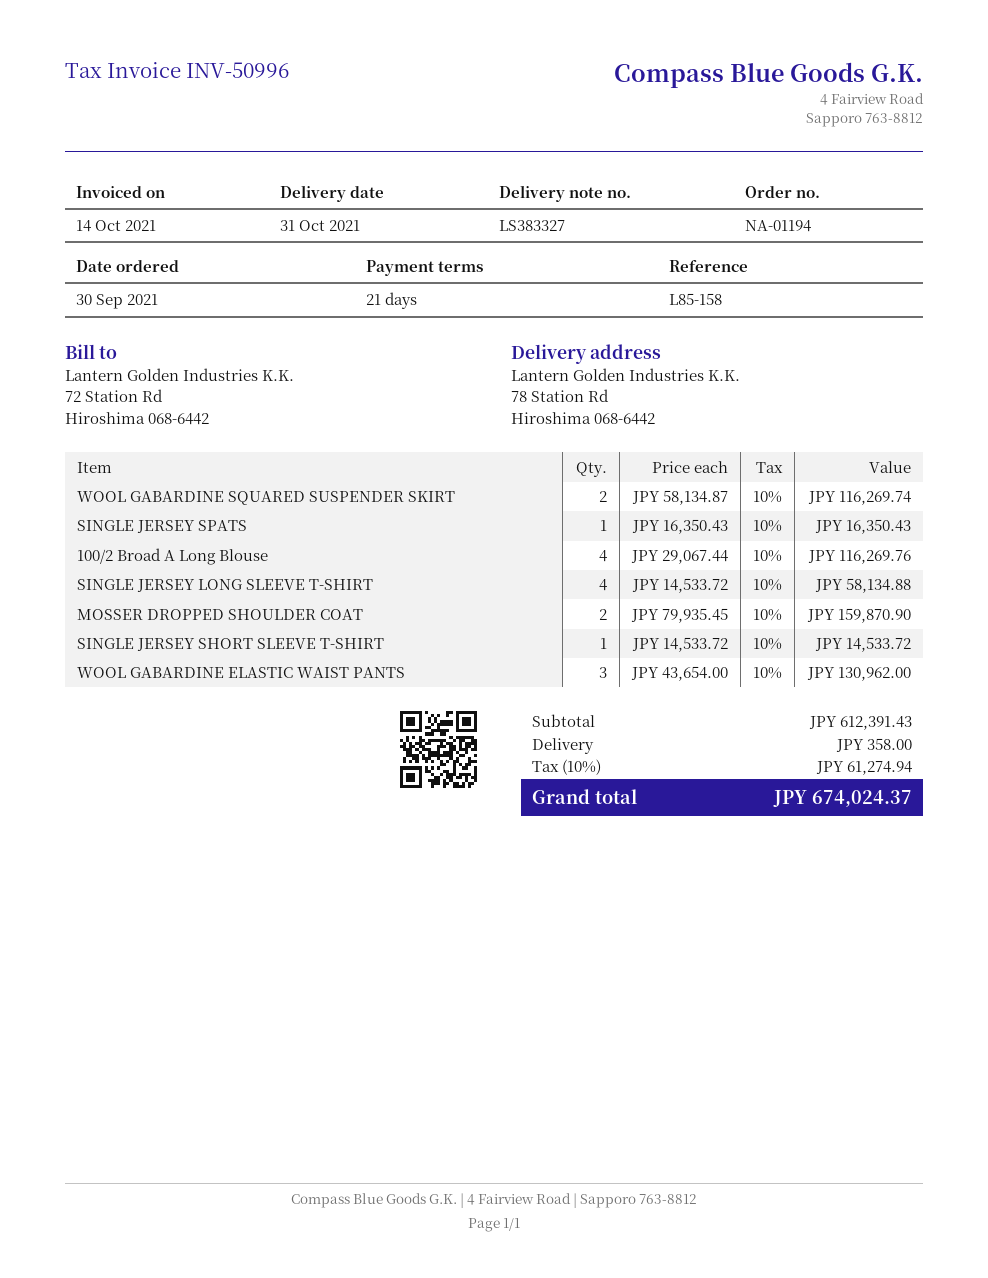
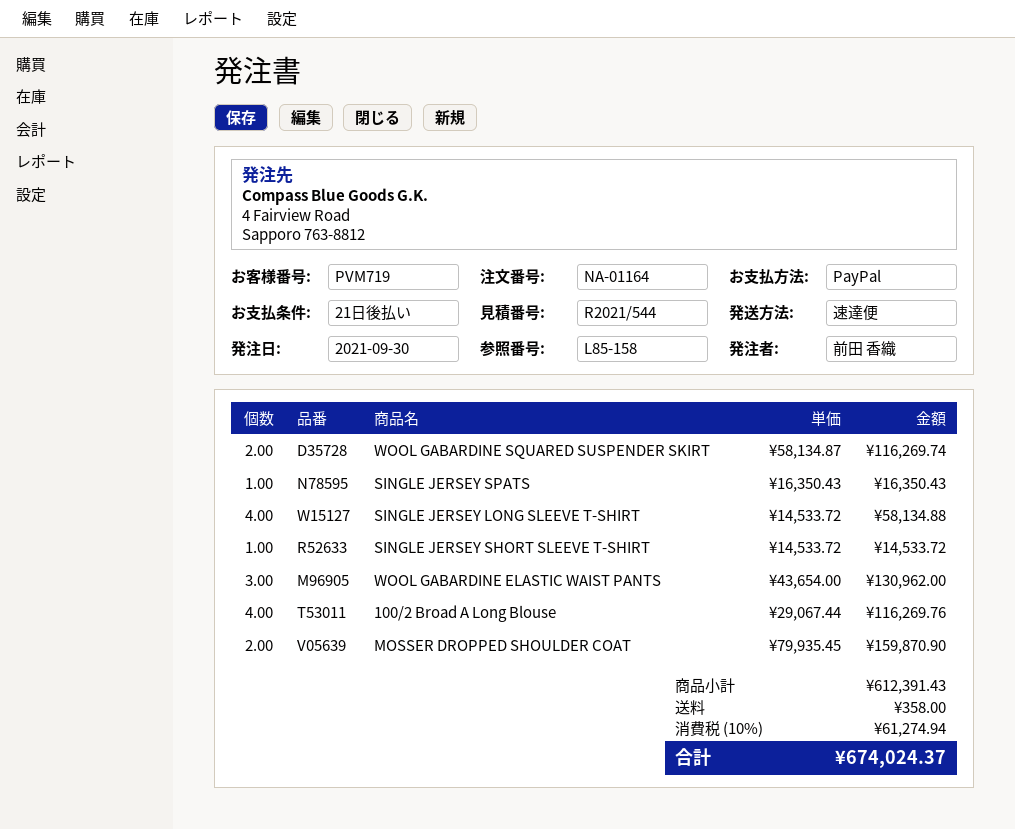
order number: NA-01194 -> NA-01164

